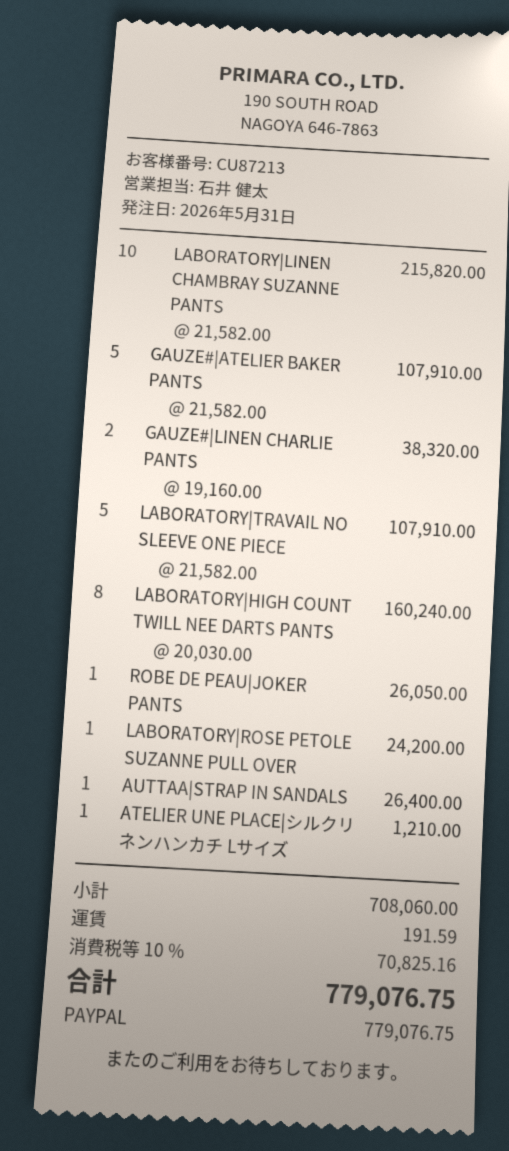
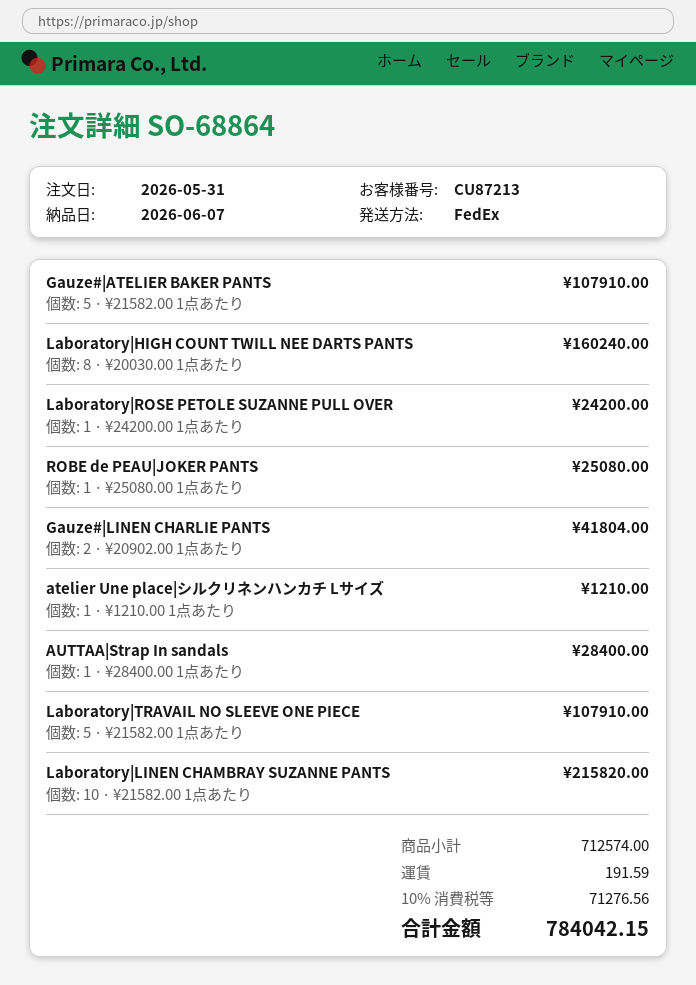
GAUZE#|LINEN CHARLIE PANTS: 2 x 19160.00 = 38320.00 -> 2 x 20902.00 = 41804.00
ROBE DE PEAU|JOKER PANTS: 1 x 26050.00 = 26050.00 -> 1 x 25080.00 = 25080.00
AUTTAA|STRAP IN SANDALS: 1 x 26400.00 = 26400.00 -> 1 x 28400.00 = 28400.00
subtotal: 708060.00 -> 712574.00
tax: 10% = 70825.16 -> 10% = 71276.56
total: 779076.75 -> 784042.15

